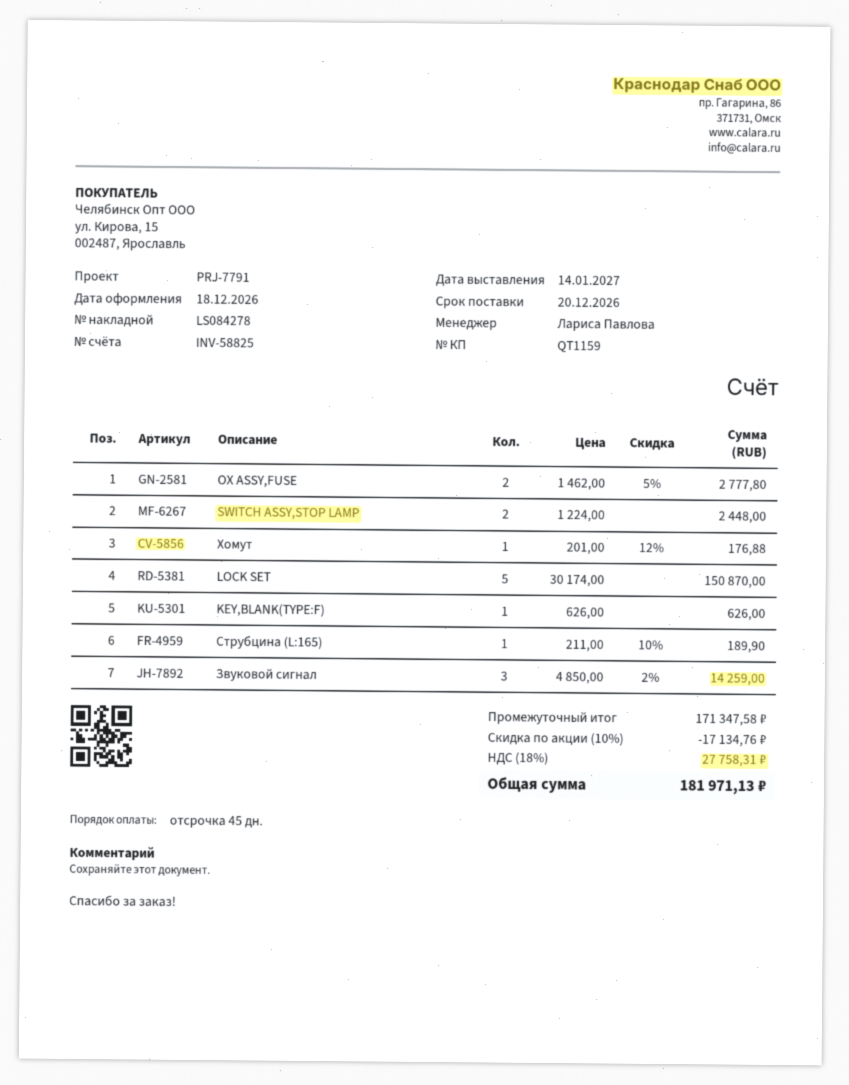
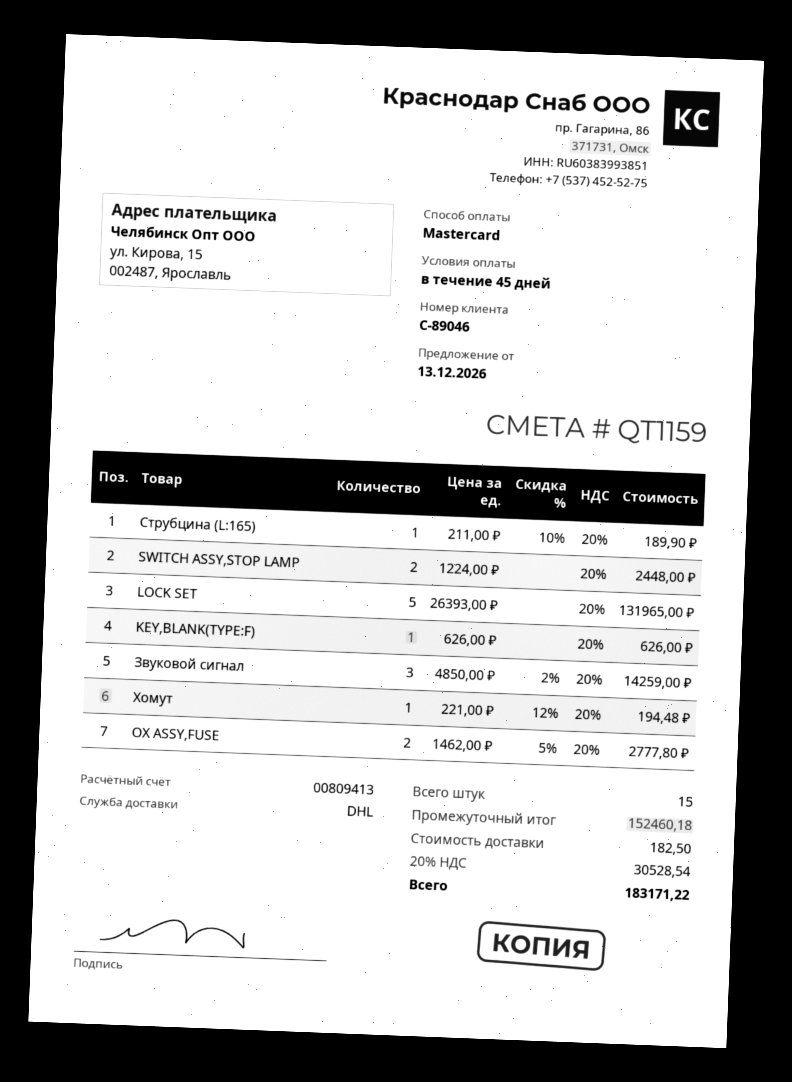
Хомут: 1 x 201.00 - 12% = 176.88 -> 1 x 221.00 - 12% = 194.48
LOCK SET: 5 x 30174.00 = 150870.00 -> 5 x 26393.00 = 131965.00
subtotal: 171347.58 -> 152460.18
discount: 10% = 17134.76 -> none
shipping: none -> 182.50
tax: 18% = 27758.31 -> 20% = 30528.54
total: 181971.13 -> 183171.22

